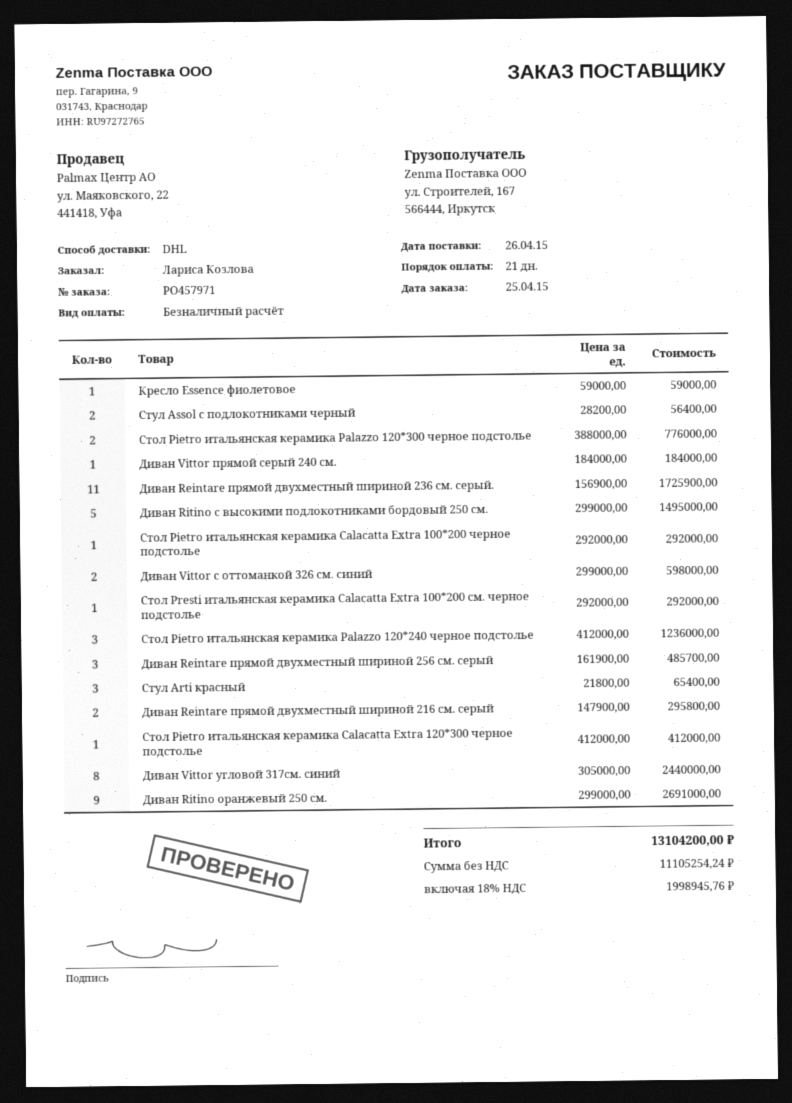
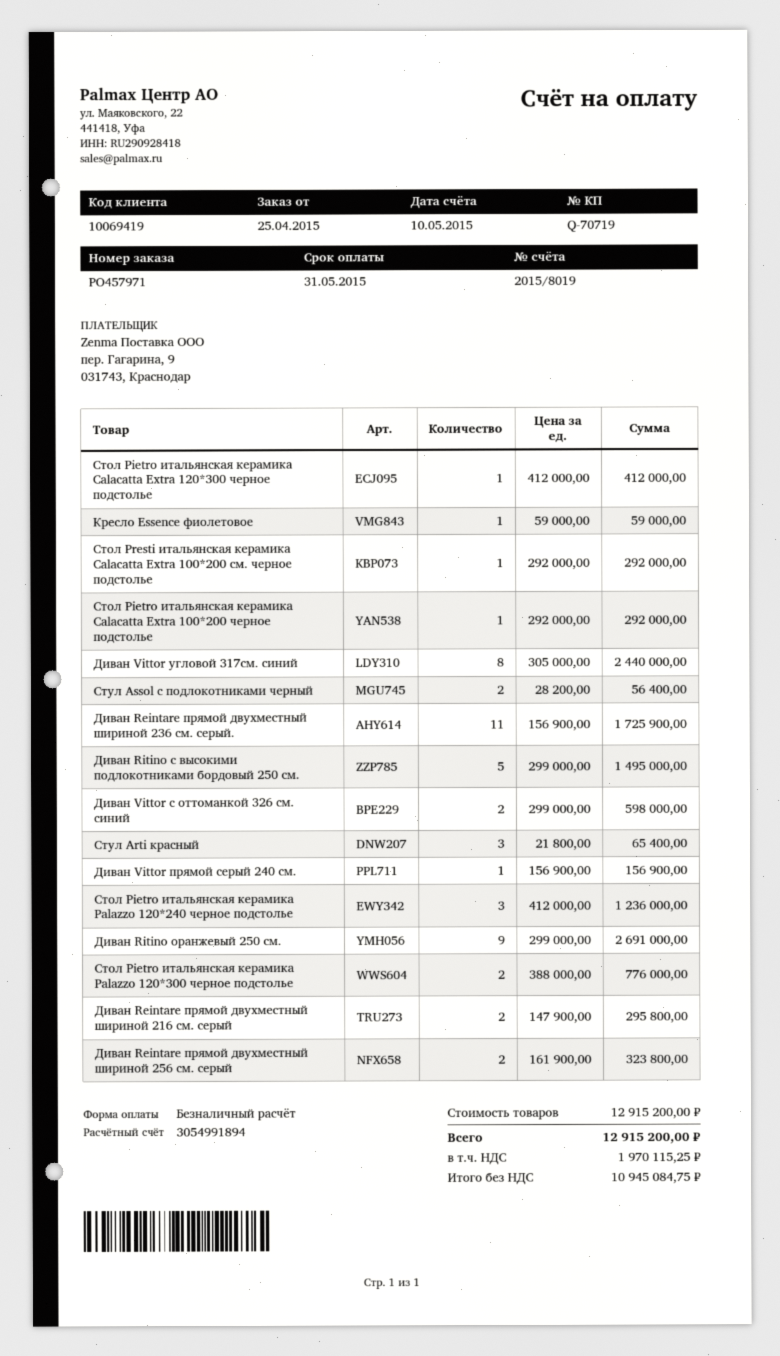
Диван Vittor прямой серый 240 см.: 1 x 184000.00 = 184000.00 -> 1 x 156900.00 = 156900.00
Диван Reintare прямой двухместный шириной 256 см. серый: 3 x 161900.00 = 485700.00 -> 2 x 161900.00 = 323800.00
net: 11105254.24 -> 10945084.75
tax: 1998945.76 -> 1970115.25
total: 13104200.00 -> 12915200.00

